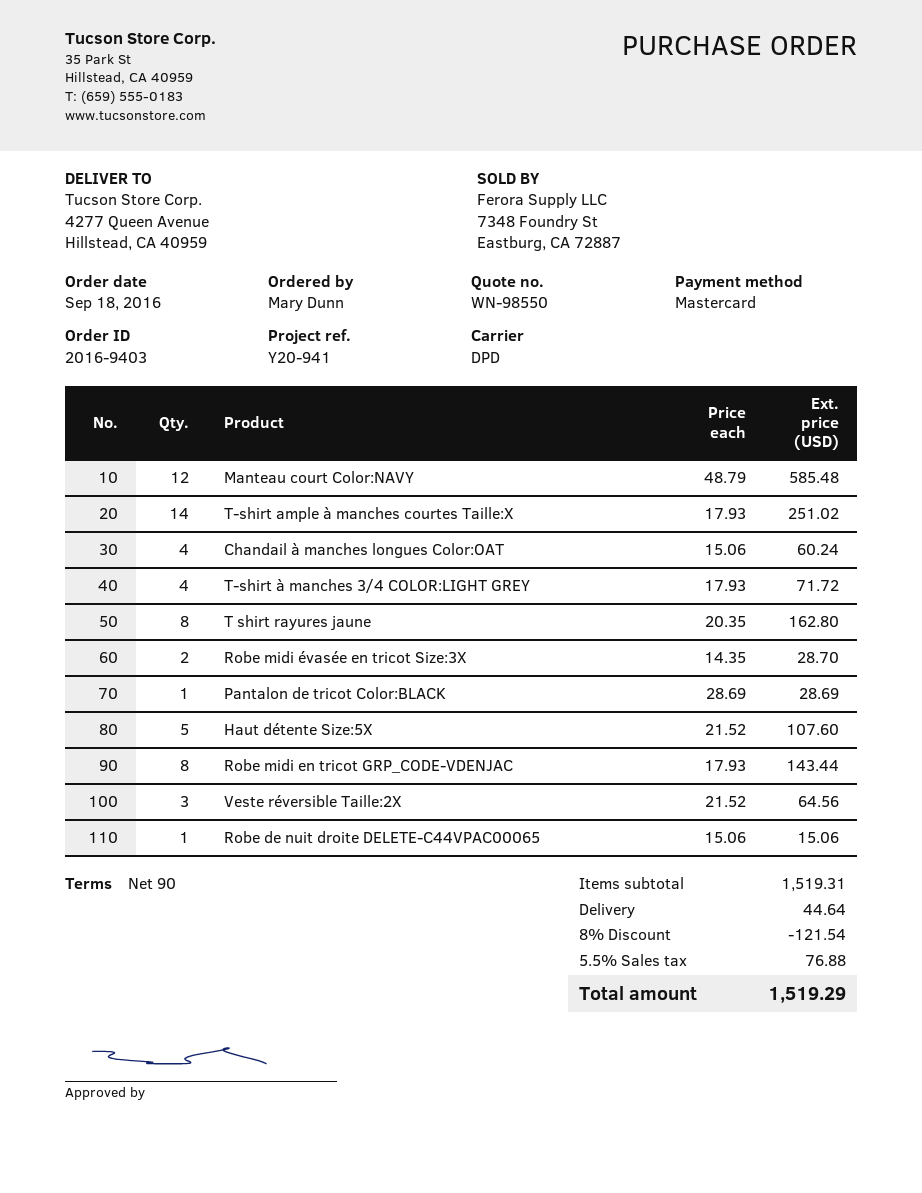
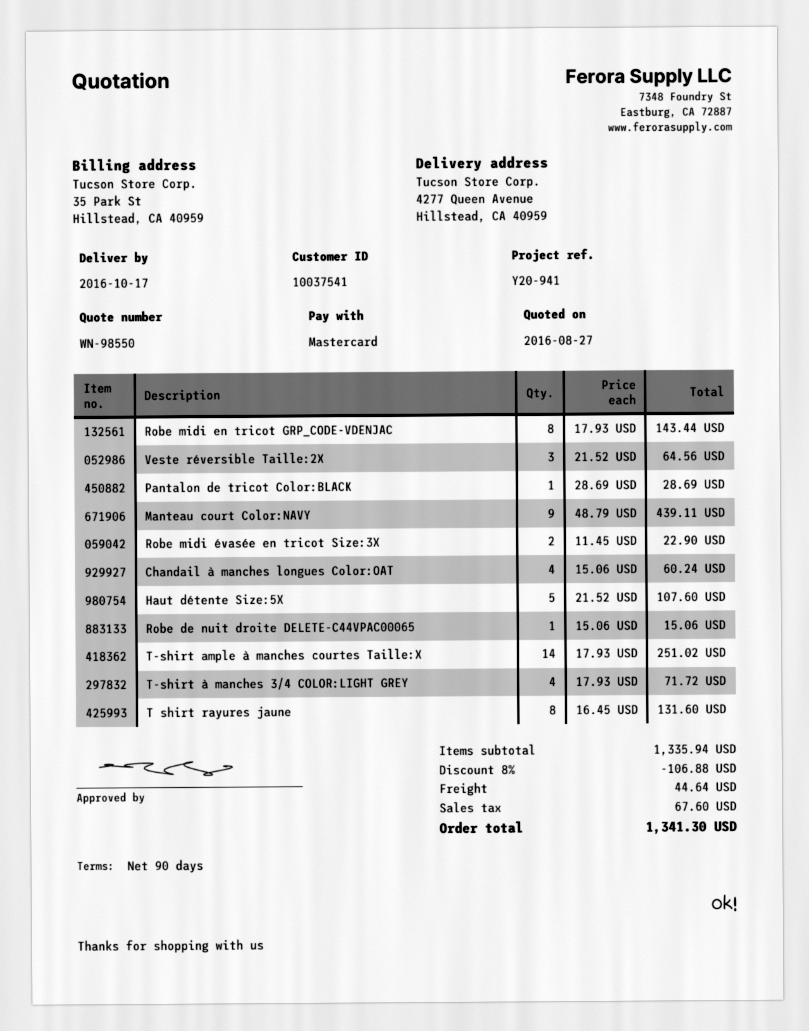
Manteau court Color:NAVY: 12 x 48.79 = 585.48 -> 9 x 48.79 = 439.11
T shirt rayures jaune: 8 x 20.35 = 162.80 -> 8 x 16.45 = 131.60
Robe midi évasée en tricot Size:3X: 2 x 14.35 = 28.70 -> 2 x 11.45 = 22.90
subtotal: 1519.31 -> 1335.94
discount: 8% = 121.54 -> 8% = 106.88
tax: 76.88 -> 67.60
total: 1519.29 -> 1341.30

